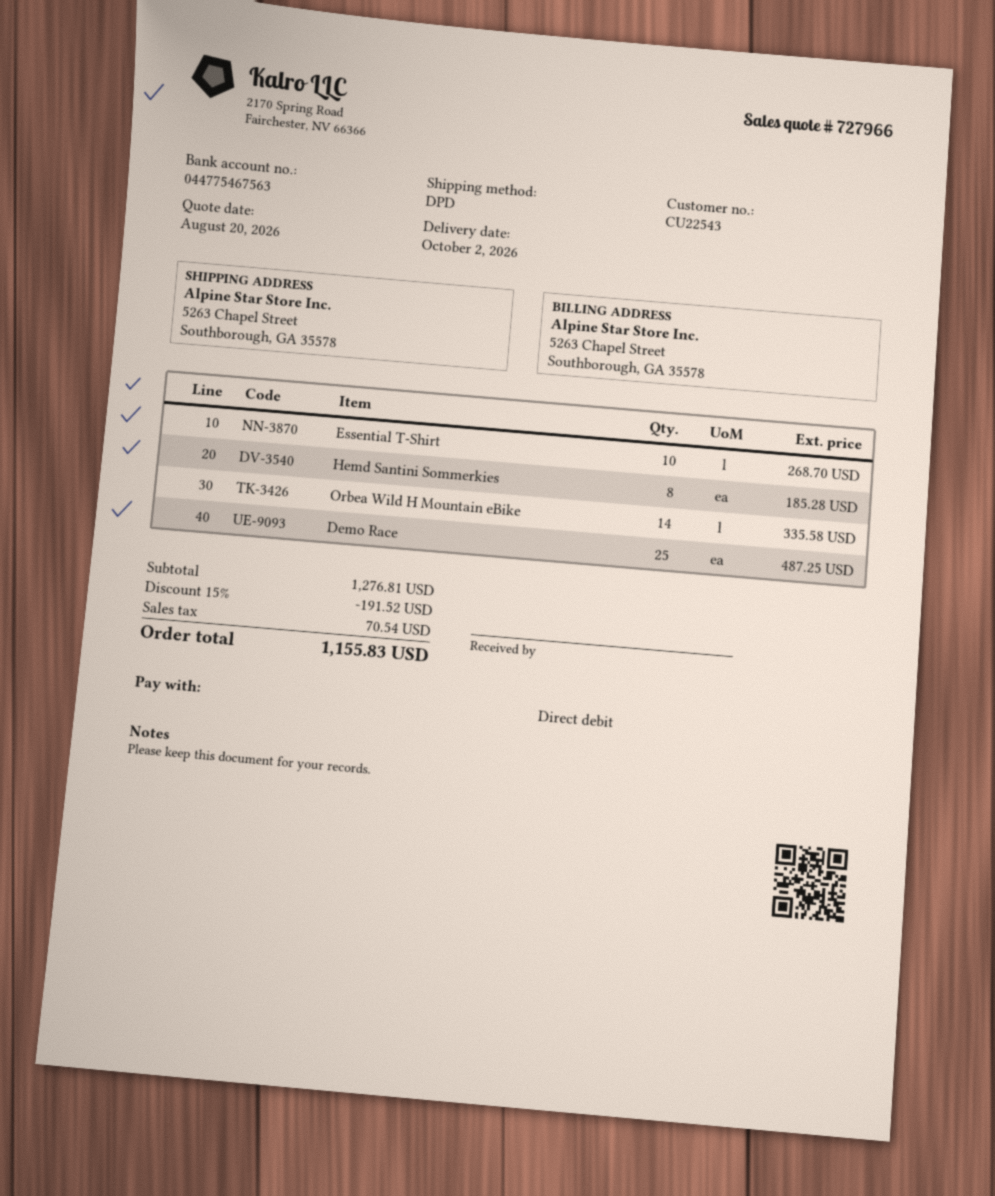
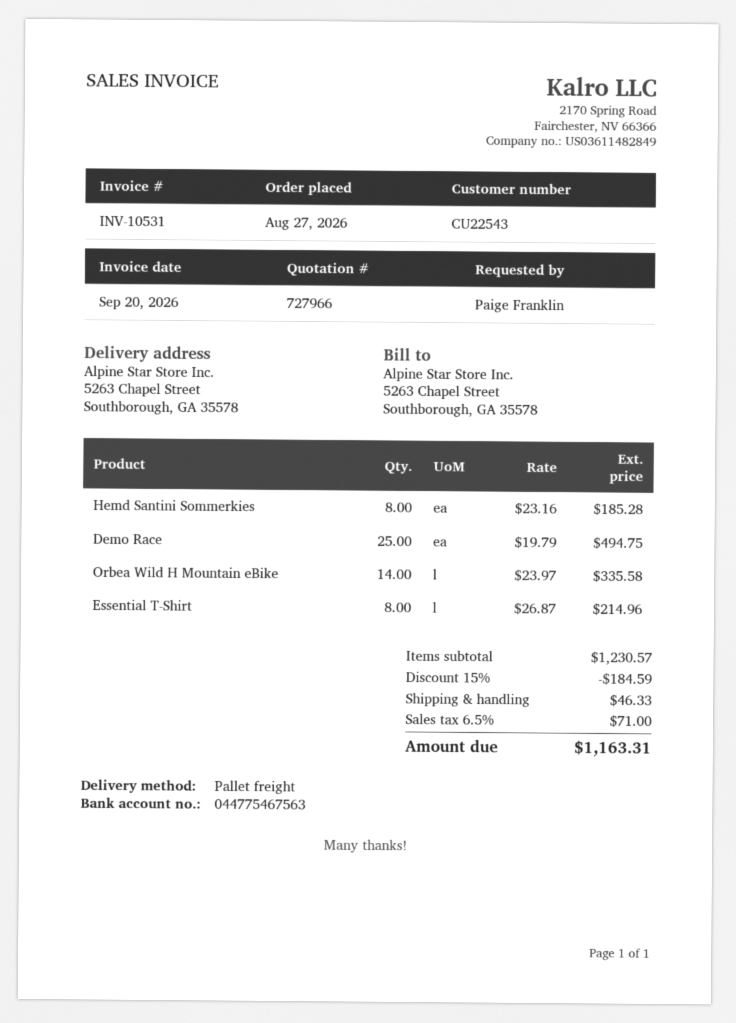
shipping method: DPD -> pallet freight
Essential T-Shirt: 10 for 268.70 -> 8 for 214.96
Demo Race: 25 for 487.25 -> 25 for 494.75
subtotal: 1276.81 -> 1230.57
discount: 15% = 191.52 -> 15% = 184.59
shipping: none -> 46.33
tax: 70.54 -> 71.00
total: 1155.83 -> 1163.31

